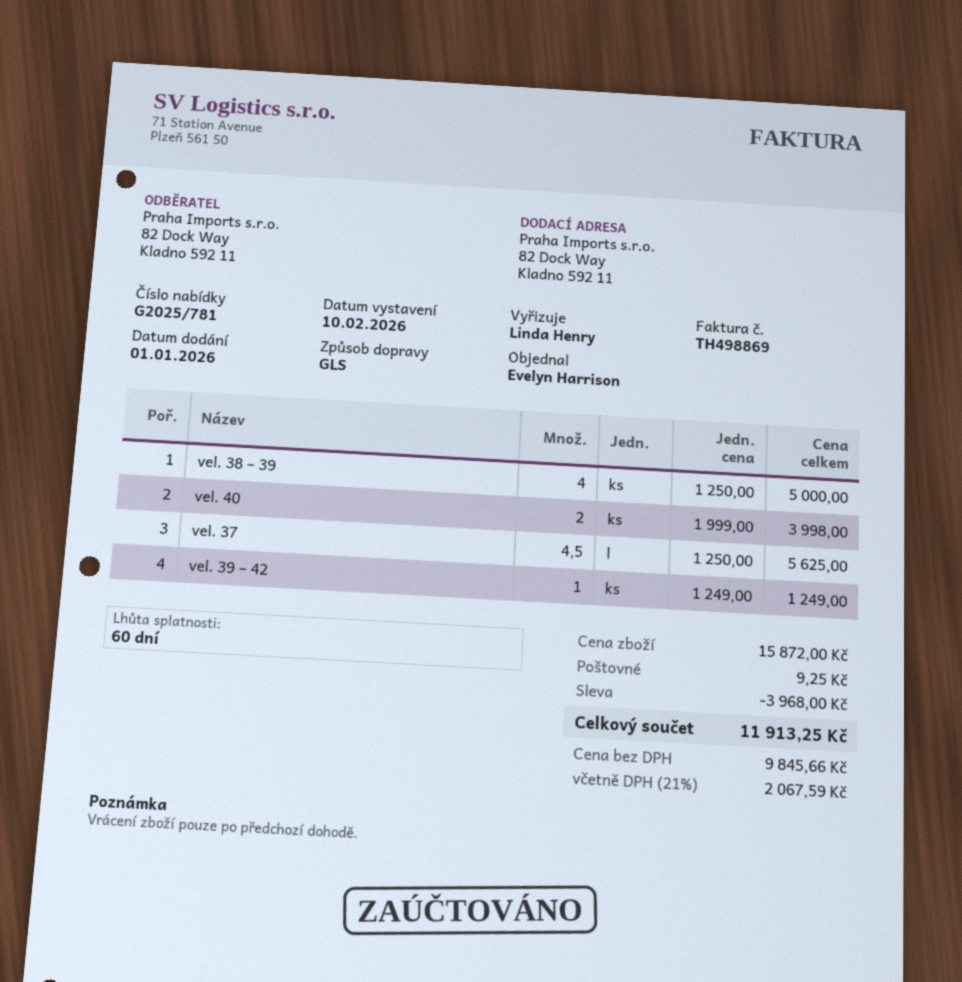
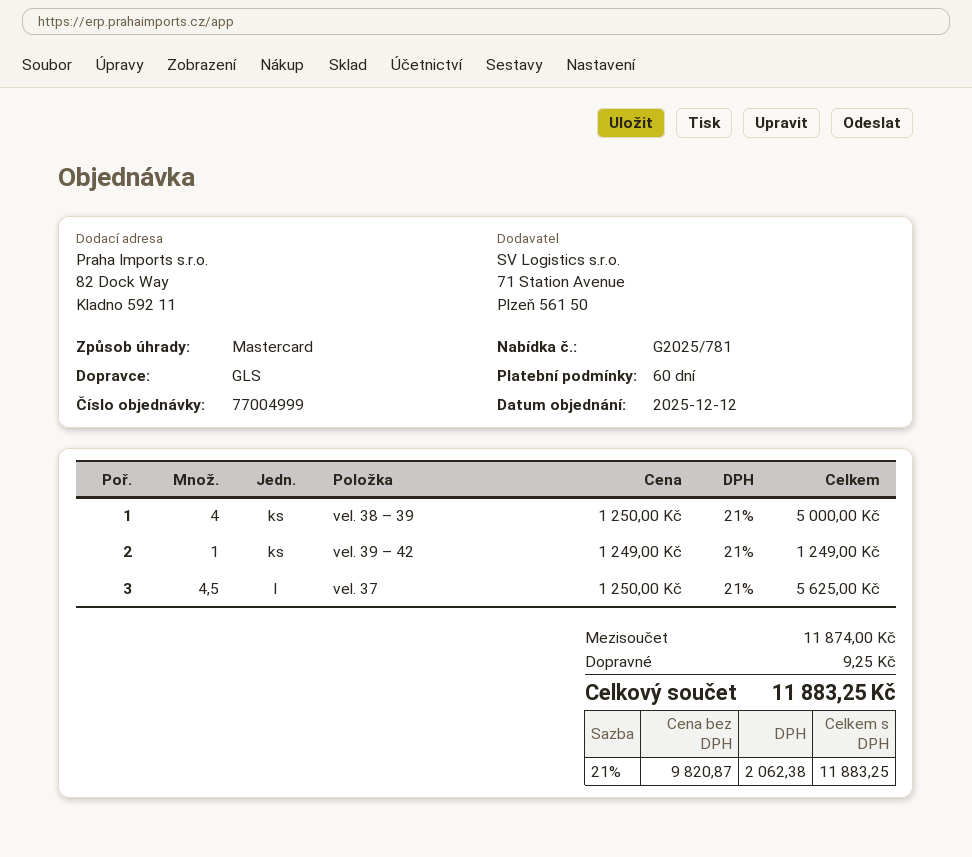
vel. 40: 2 x 1999.00 = 3998.00 -> none
subtotal: 15872.00 -> 11874.00
discount: 3968.00 -> none
net: 9845.66 -> 9820.87
tax: 21% = 2067.59 -> 21% = 2062.38
total: 11913.25 -> 11883.25

